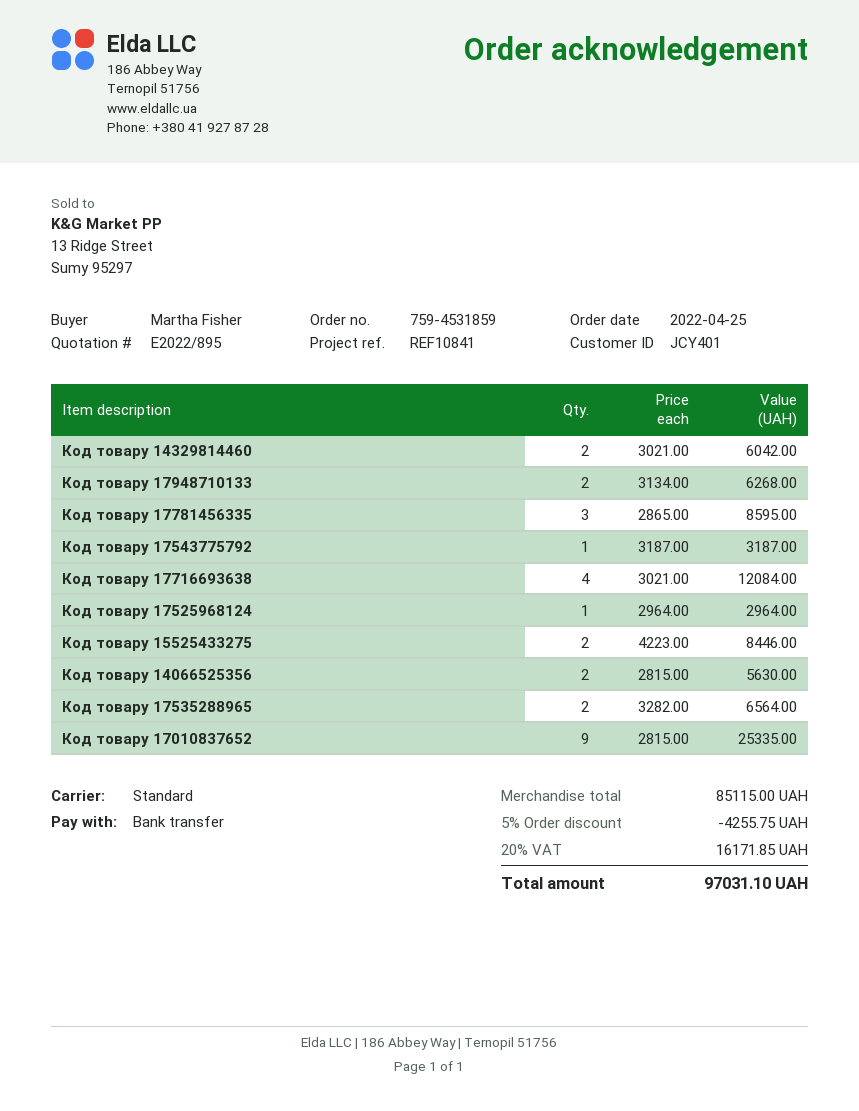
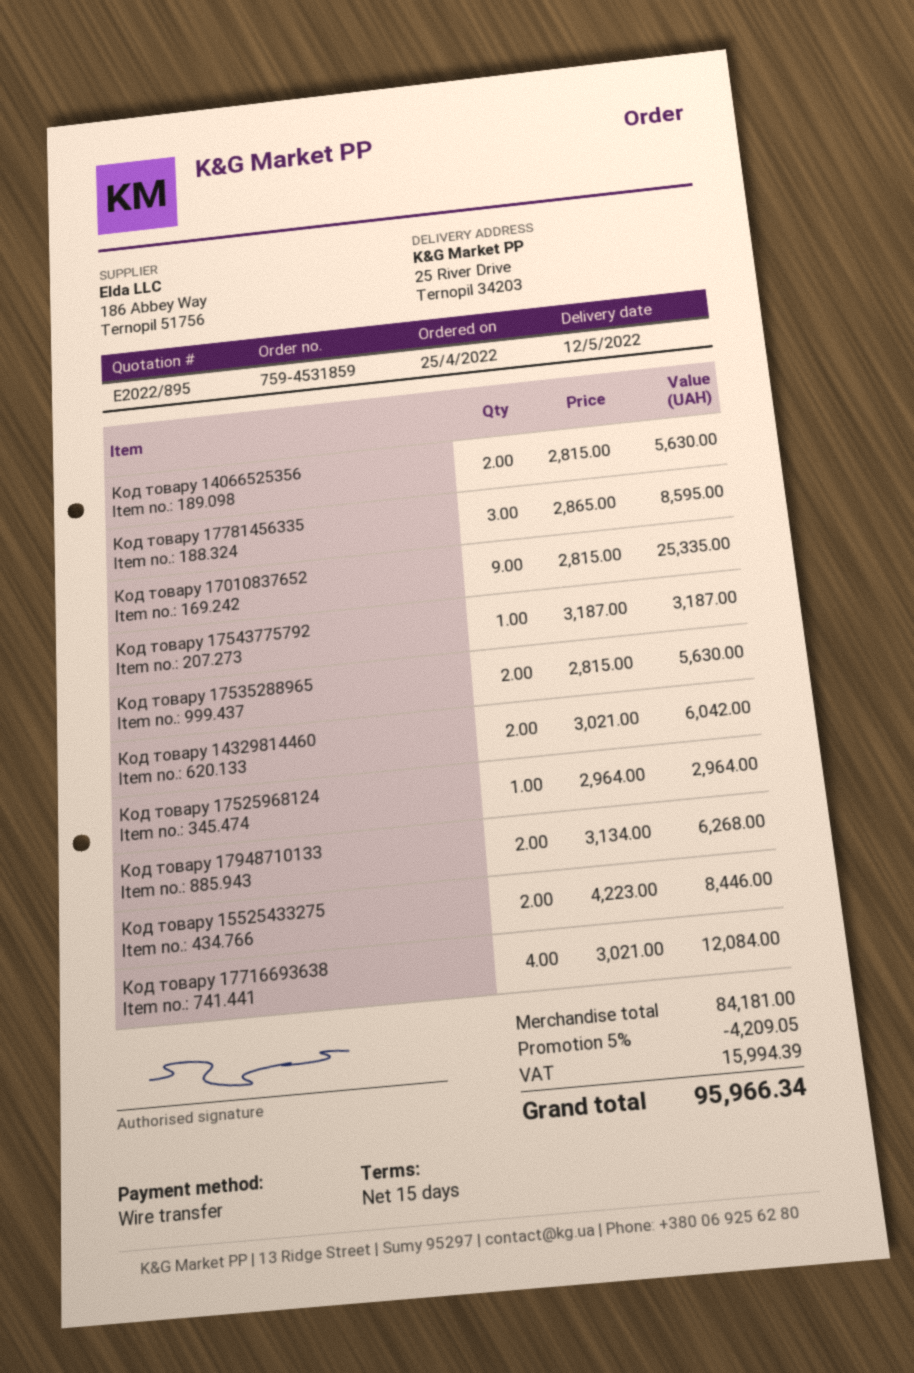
Код товару 17535288965: 2 x 3282.00 = 6564.00 -> 2 x 2815.00 = 5630.00
subtotal: 85115.00 -> 84181.00
discount: 5% = 4255.75 -> 5% = 4209.05
tax: 16171.85 -> 15994.39
total: 97031.10 -> 95966.34

